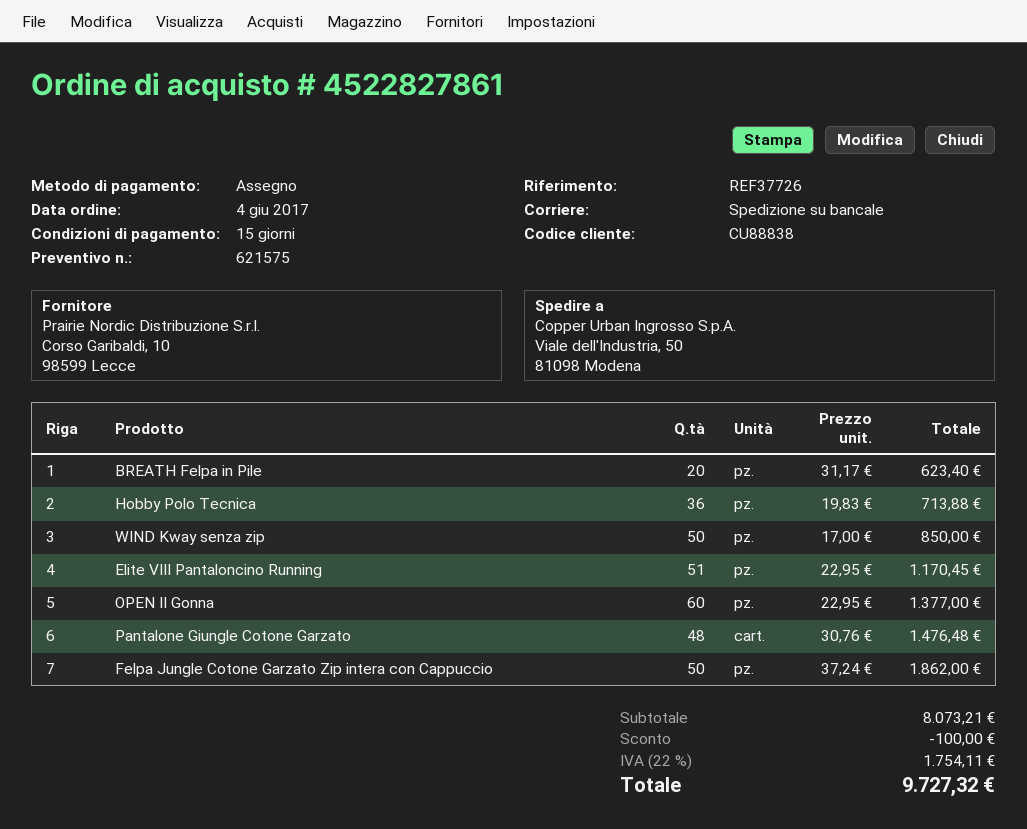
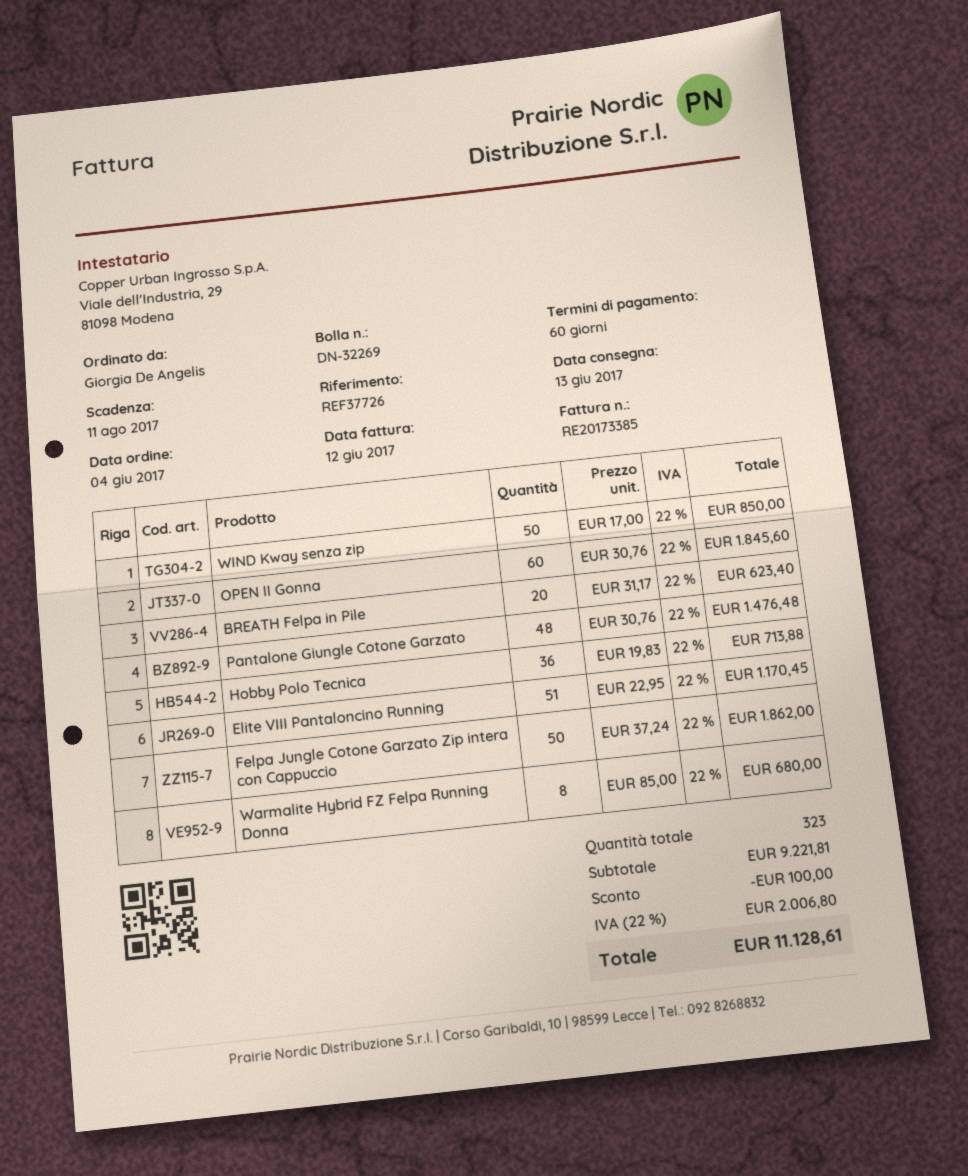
payment terms: 15 days -> 60 days
OPEN II Gonna: 60 x 22.95 = 1377.00 -> 60 x 30.76 = 1845.60
Warmalite Hybrid FZ Felpa Running Donna: none -> 8 x 85.00 = 680.00
subtotal: 8073.21 -> 9221.81
tax: 22% = 1754.11 -> 22% = 2006.80
total: 9727.32 -> 11128.61

